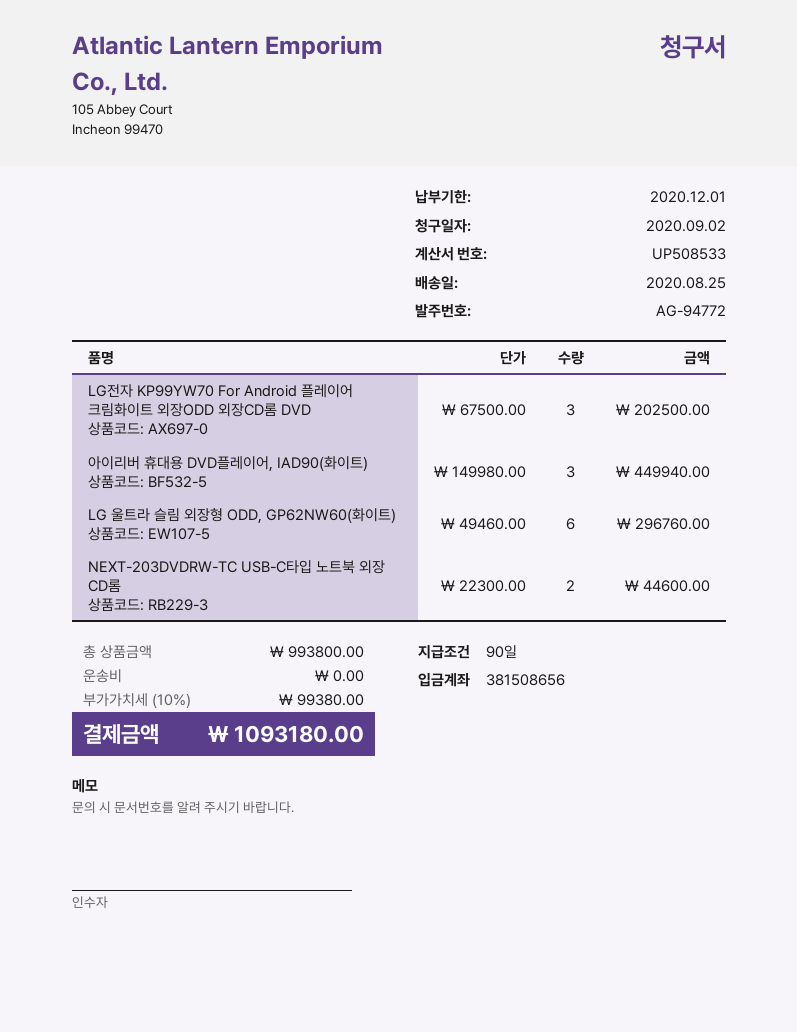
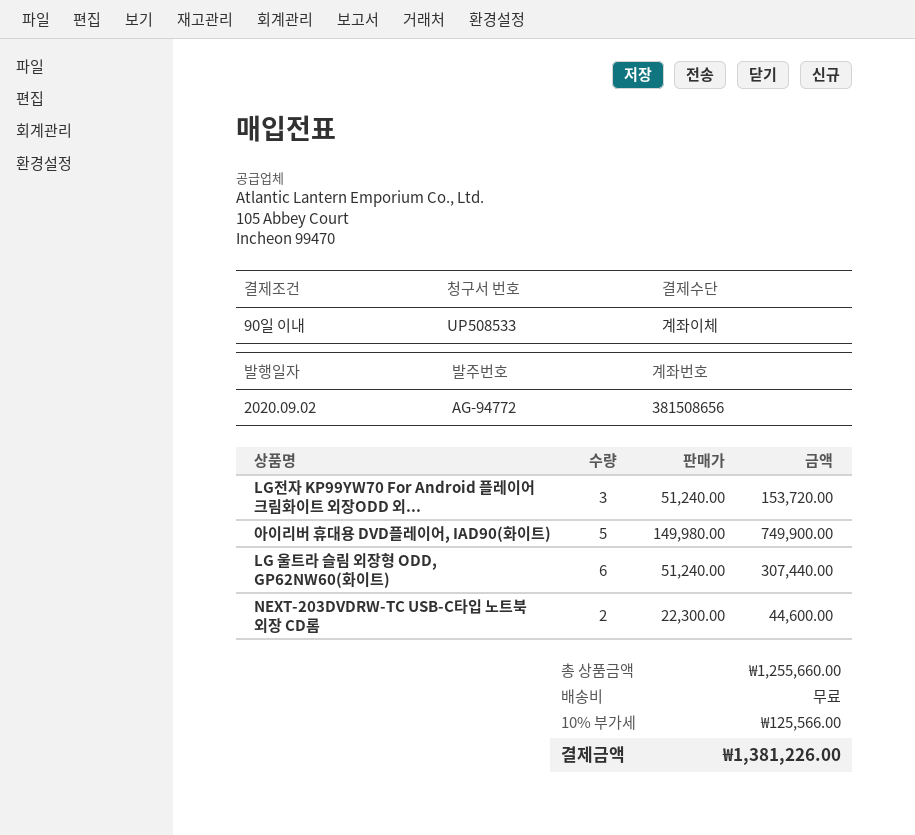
LG전자 KP99YW70 For Android 플레이어 크림화이트 외장ODD 외장CD롬 DVD: 3 x 67500.00 = 202500.00 -> 3 x 51240.00 = 153720.00
아이리버 휴대용 DVD플레이어, IAD90(화이트): 3 x 149980.00 = 449940.00 -> 5 x 149980.00 = 749900.00
LG 울트라 슬림 외장형 ODD, GP62NW60(화이트): 6 x 49460.00 = 296760.00 -> 6 x 51240.00 = 307440.00
subtotal: 993800.00 -> 1255660.00
tax: 10% = 99380.00 -> 10% = 125566.00
total: 1093180.00 -> 1381226.00

